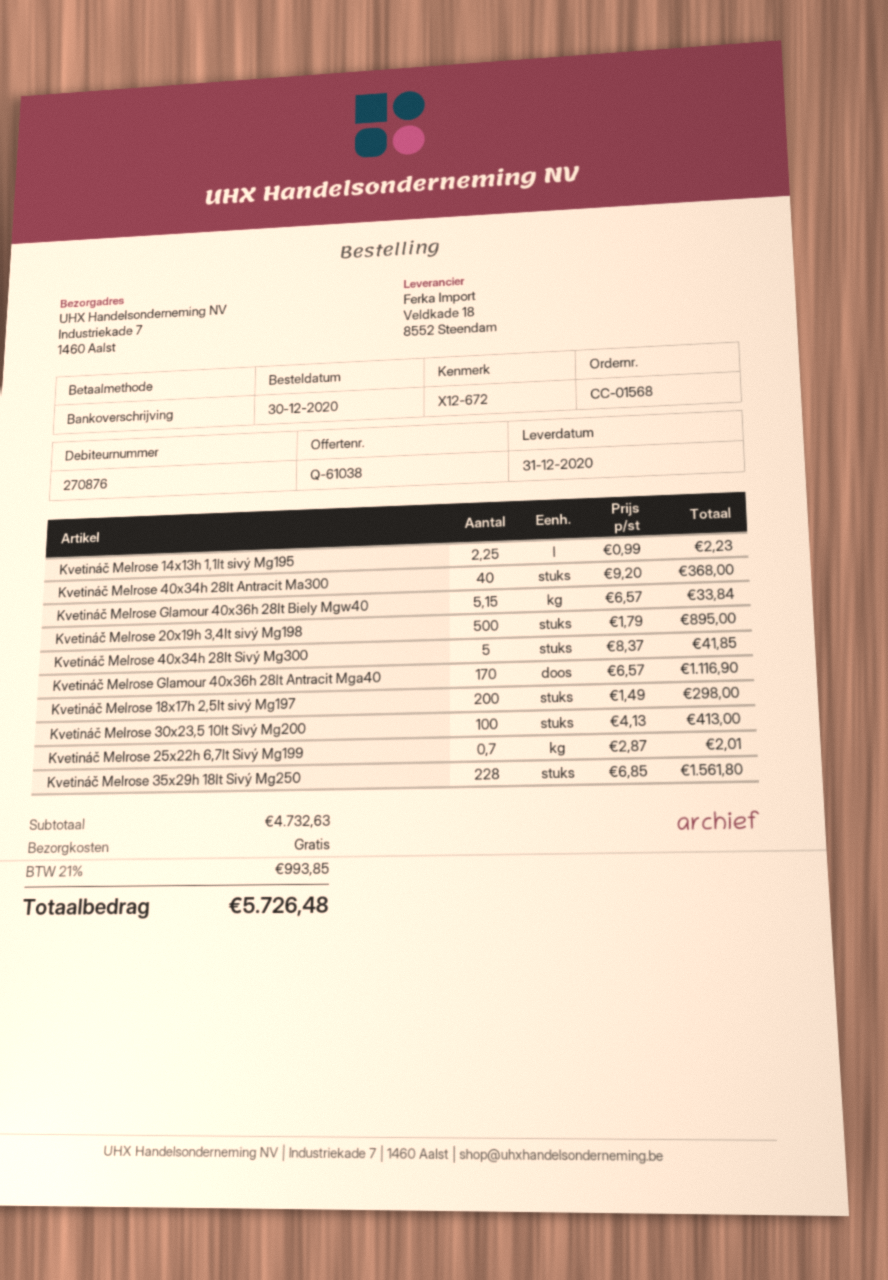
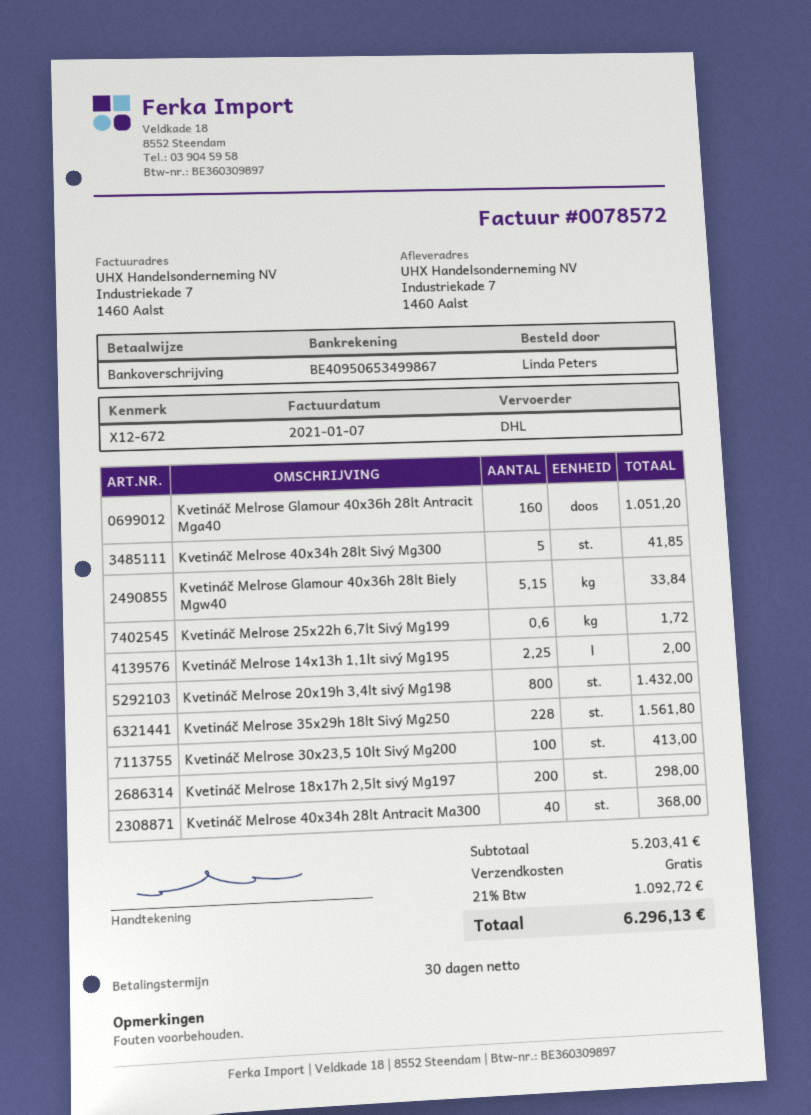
Kvetináč Melrose 14x13h 1,1lt sivý Mg195: 2.25 for 2.23 -> 2.25 for 2.00
Kvetináč Melrose 20x19h 3,4lt sivý Mg198: 500 for 895.00 -> 800 for 1432.00
Kvetináč Melrose Glamour 40x36h 28lt Antracit Mga40: 170 for 1116.90 -> 160 for 1051.20
Kvetináč Melrose 25x22h 6,7lt Sivý Mg199: 0.7 for 2.01 -> 0.6 for 1.72
subtotal: 4732.63 -> 5203.41
tax: 21% = 993.85 -> 21% = 1092.72
total: 5726.48 -> 6296.13

